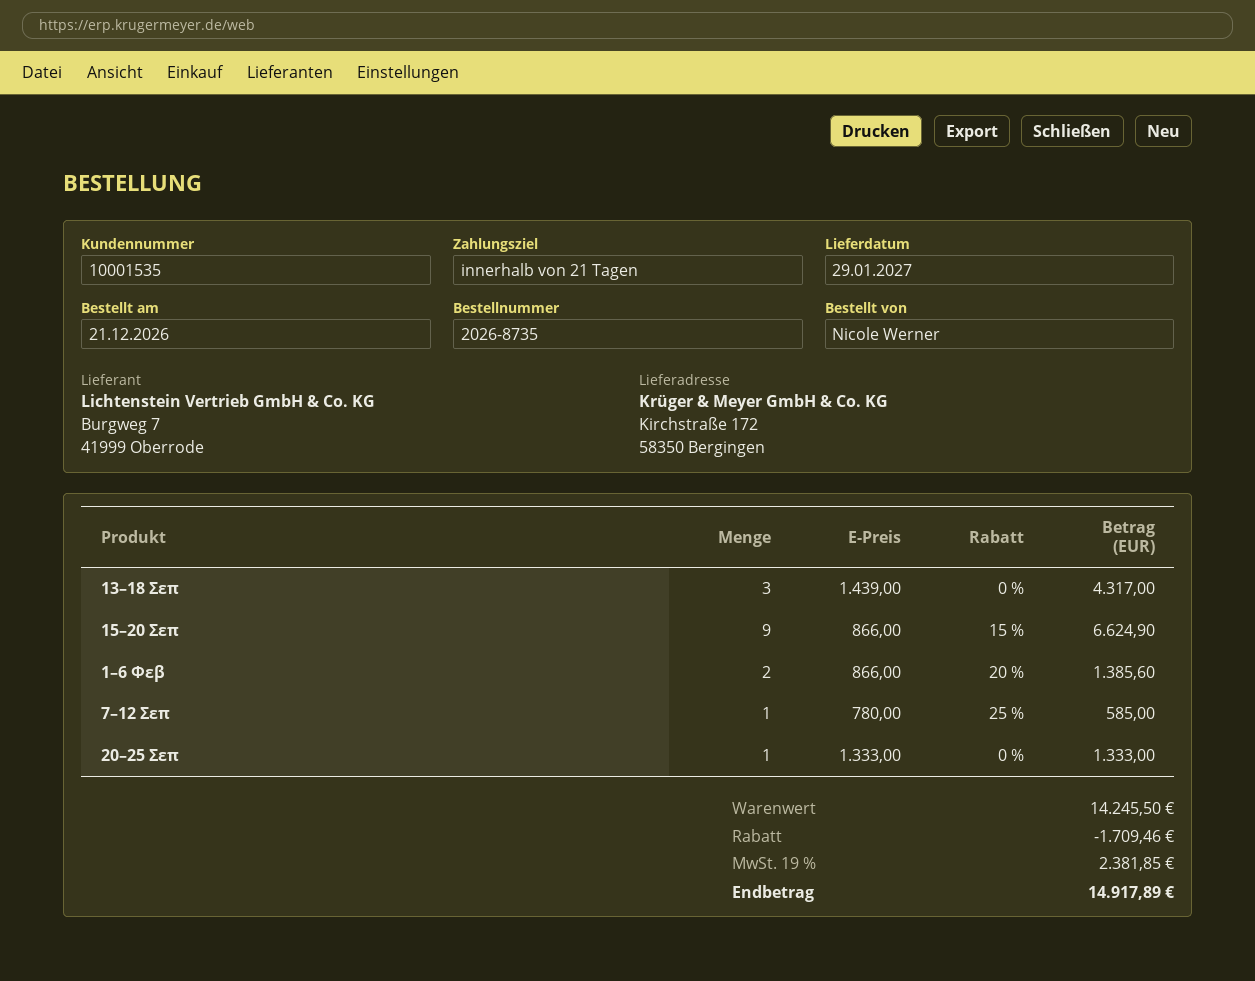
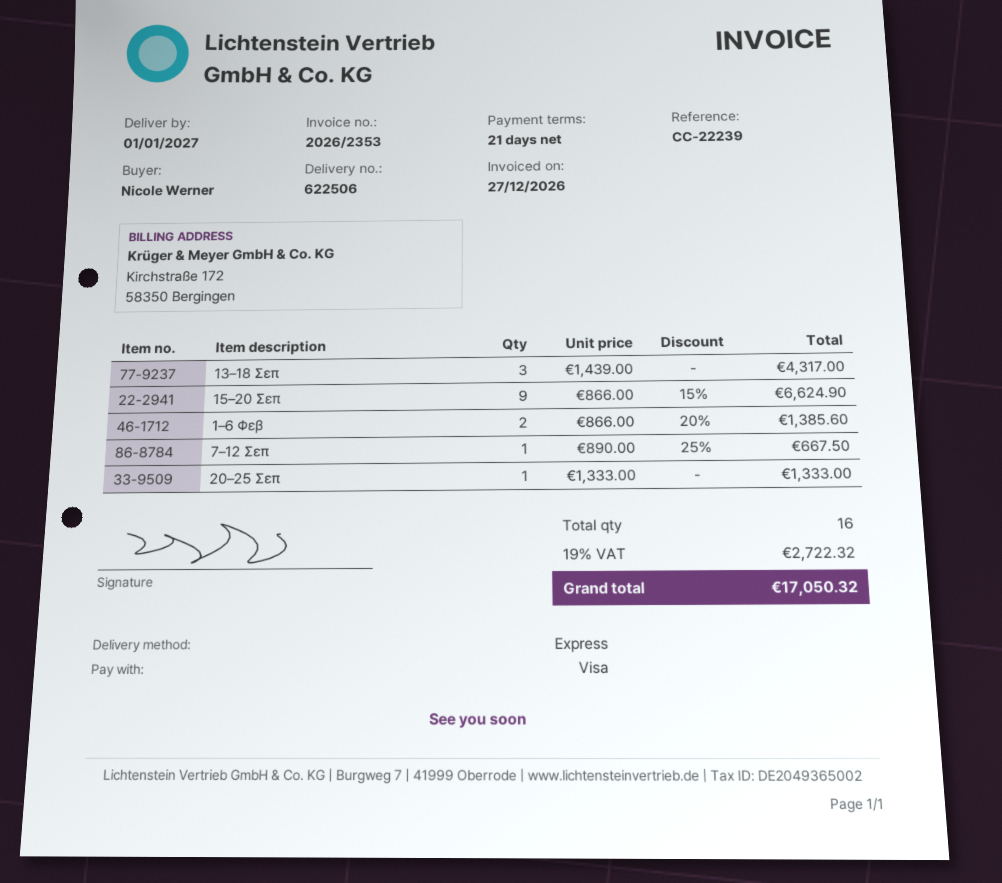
delivery date: 2027-01-29 -> 2027-01-01
7–12 Σεπ: 1 x 780.00 - 25% = 585.00 -> 1 x 890.00 - 25% = 667.50
discount: 1709.46 -> none
tax: 19% = 2381.85 -> 19% = 2722.32
total: 14917.89 -> 17050.32

